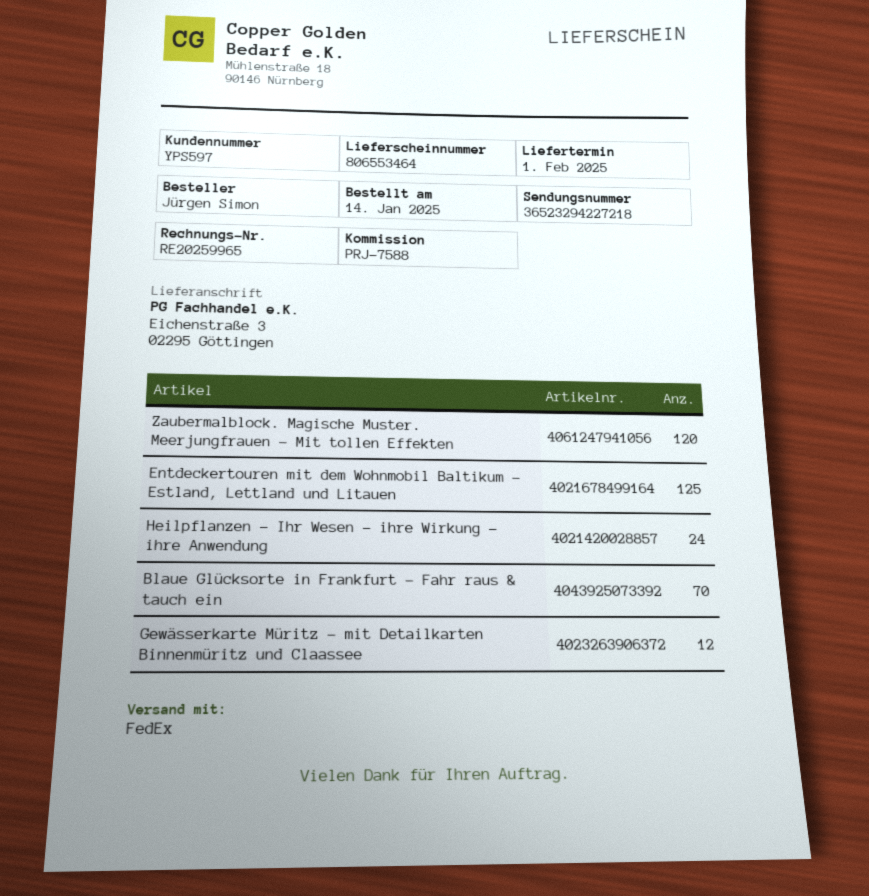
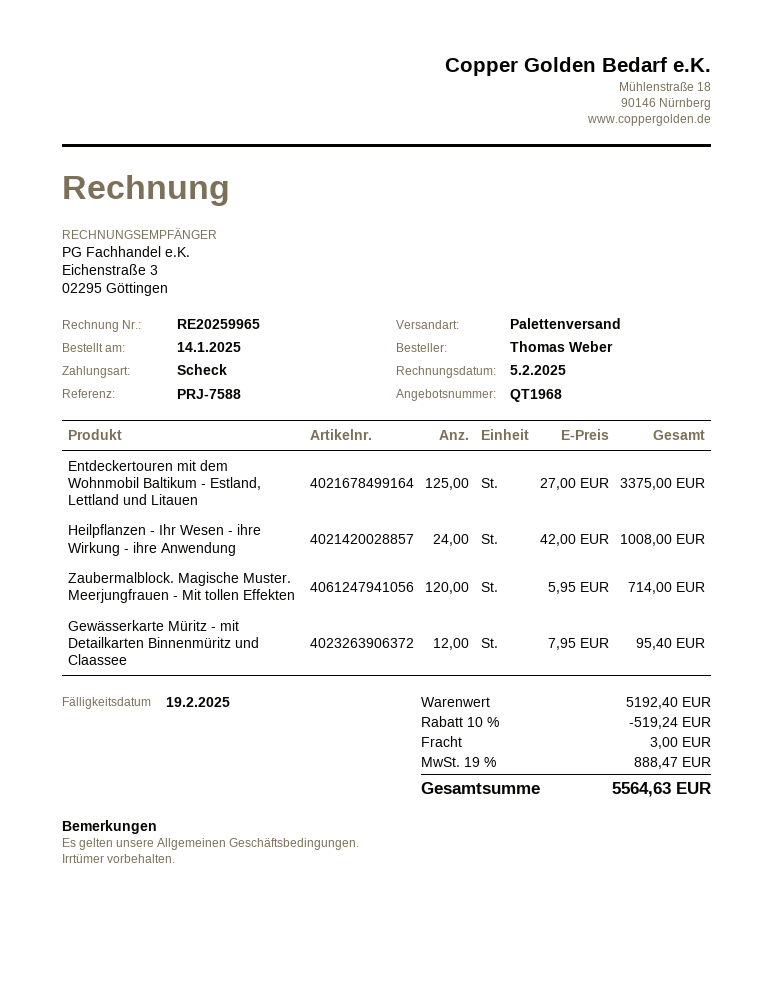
ordered by: Jürgen Simon -> Thomas Weber
shipping method: FedEx -> pallet freight
Blaue Glücksorte in Frankfurt - Fahr raus & tauch ein: 70 -> none

